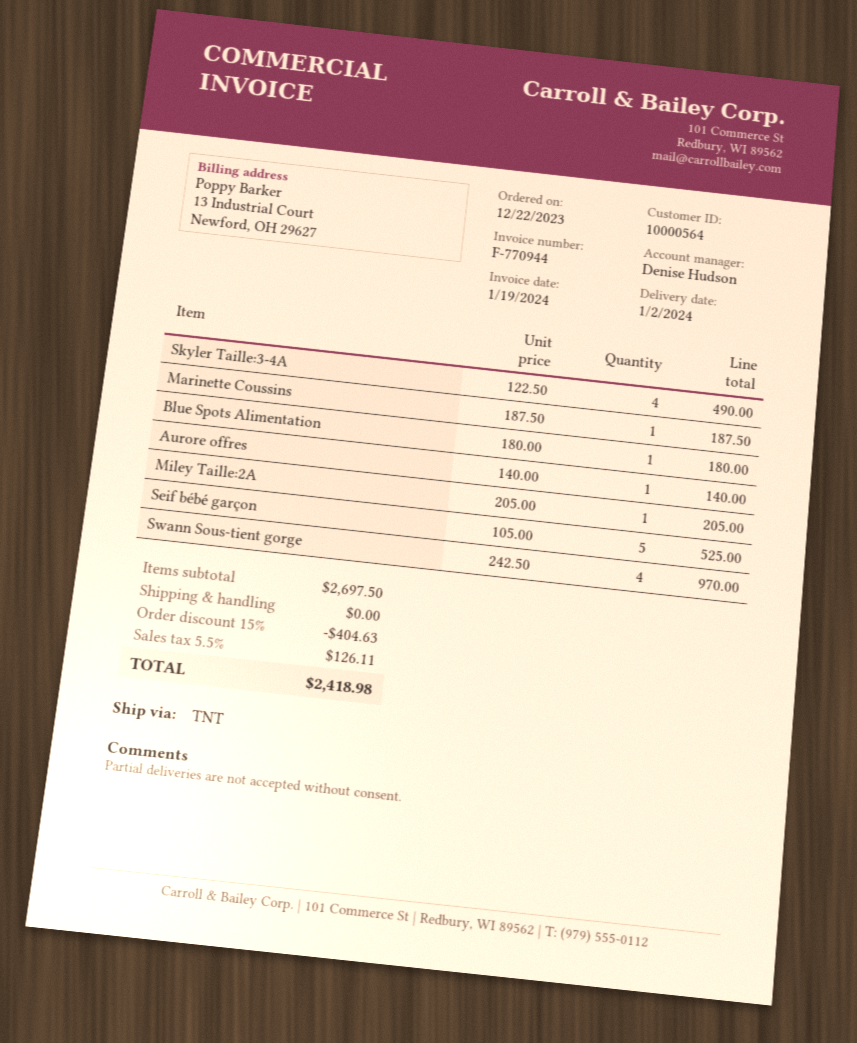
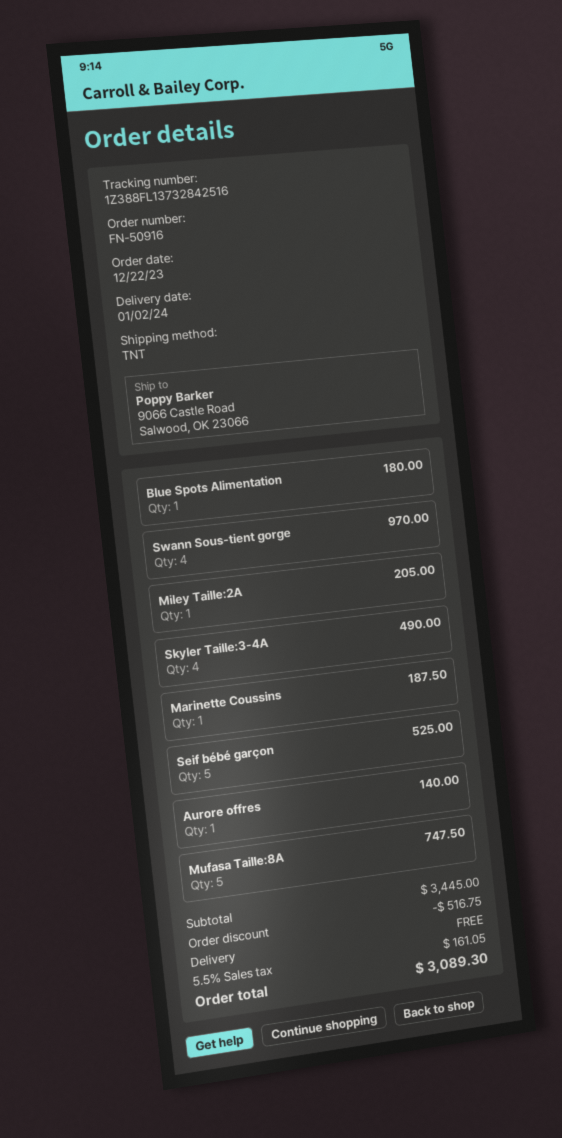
Mufasa Taille:8A: none -> 5 for 747.50
subtotal: 2697.50 -> 3445.00
discount: 404.63 -> 516.75
tax: 5.5% = 126.11 -> 5.5% = 161.05
total: 2418.98 -> 3089.30

